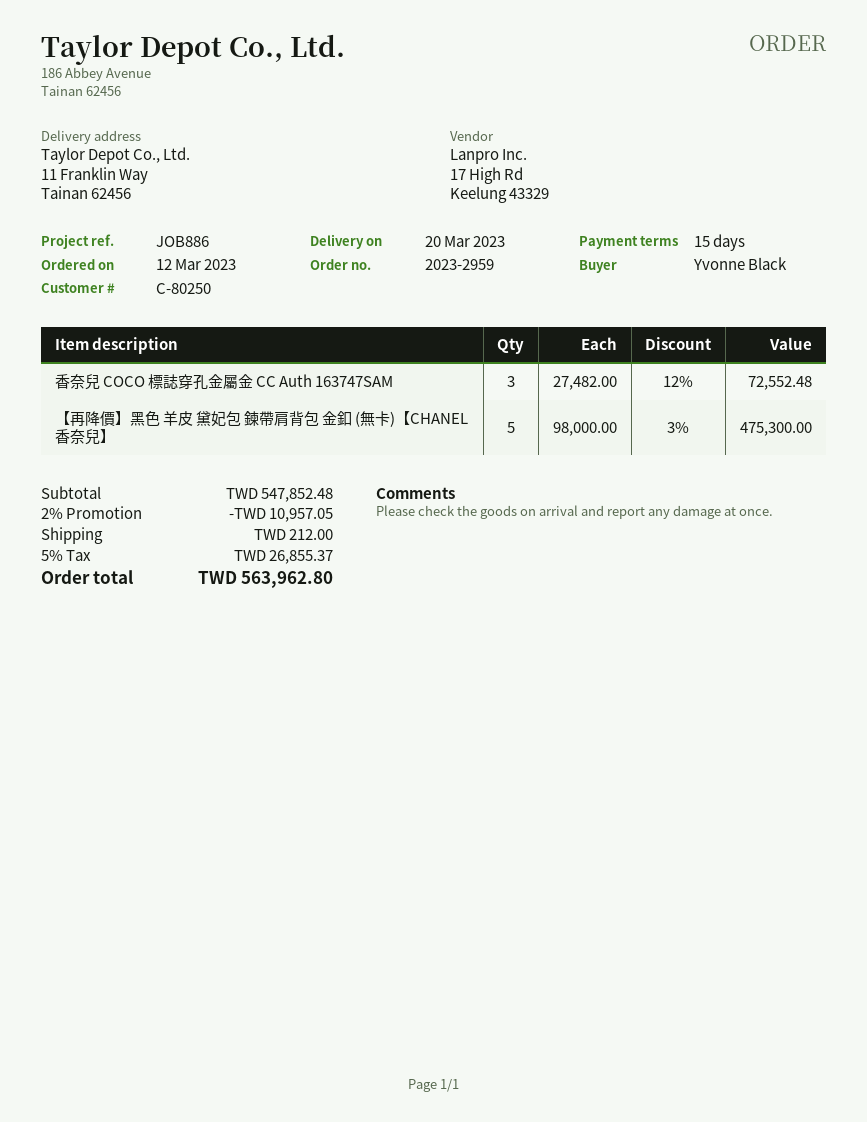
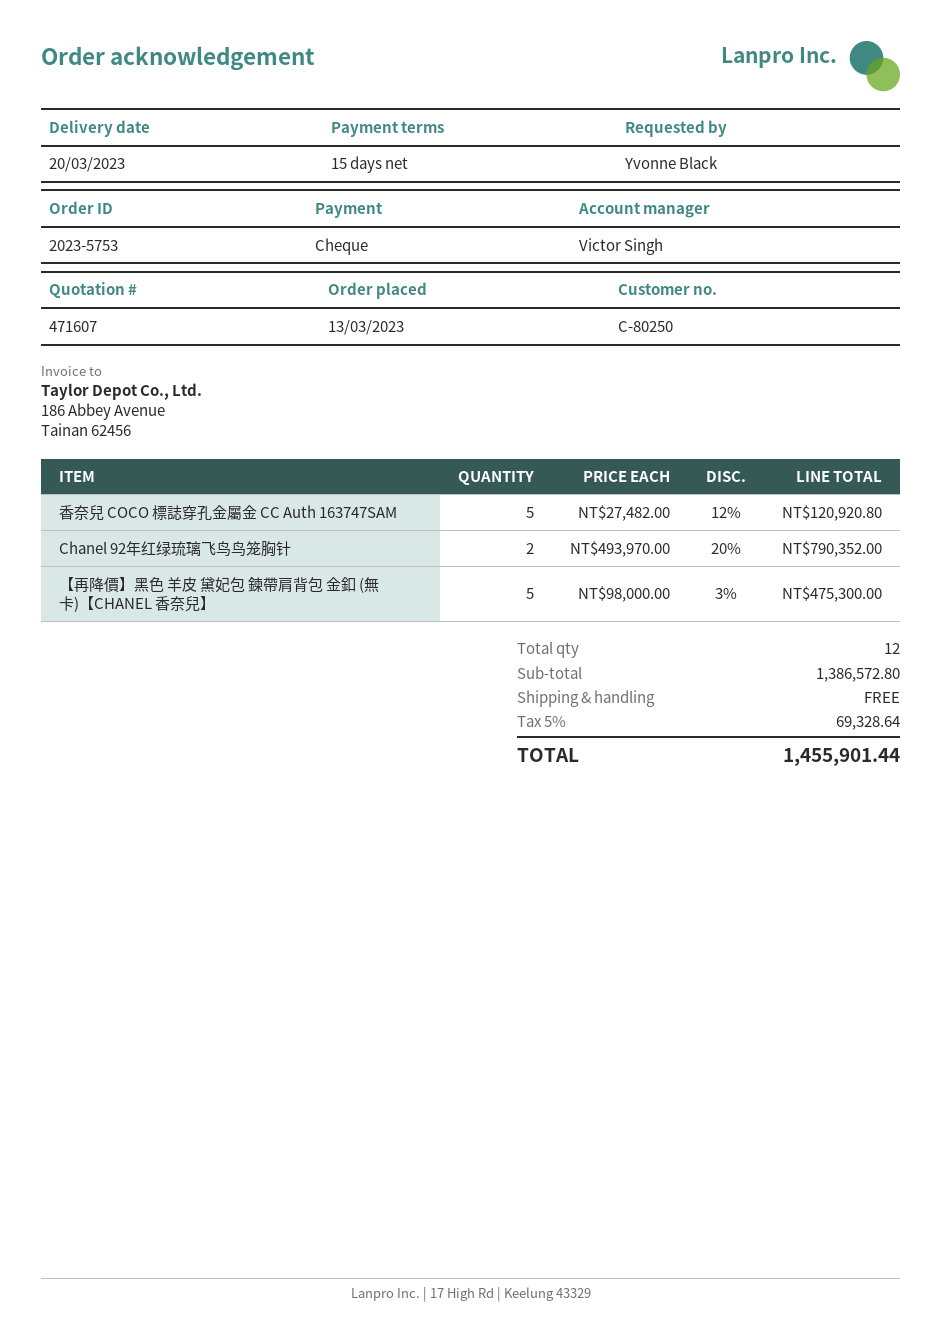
order number: 2023-2959 -> 2023-5753
order date: 2023-03-12 -> 2023-03-13
香奈兒 COCO 標誌穿孔金屬金 CC Auth 163747SAM: 3 x 27482.00 - 12% = 72552.48 -> 5 x 27482.00 - 12% = 120920.80
Chanel 92年红绿琉璃飞鸟鸟笼胸针: none -> 2 x 493970.00 - 20% = 790352.00
subtotal: 547852.48 -> 1386572.80
discount: 2% = 10957.05 -> none
shipping: 212.00 -> 0.00
tax: 5% = 26855.37 -> 5% = 69328.64
total: 563962.80 -> 1455901.44

